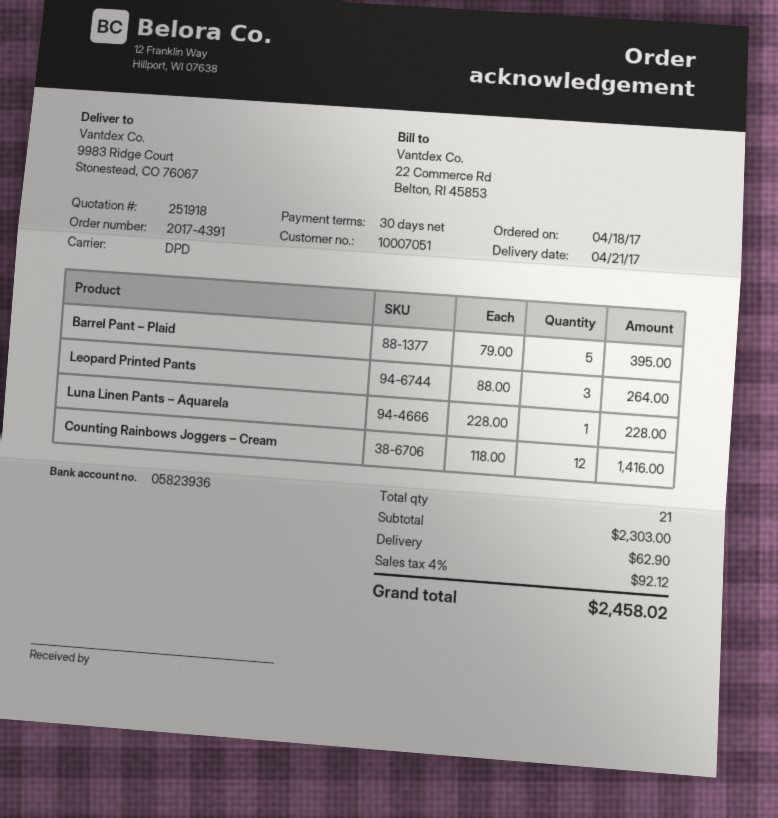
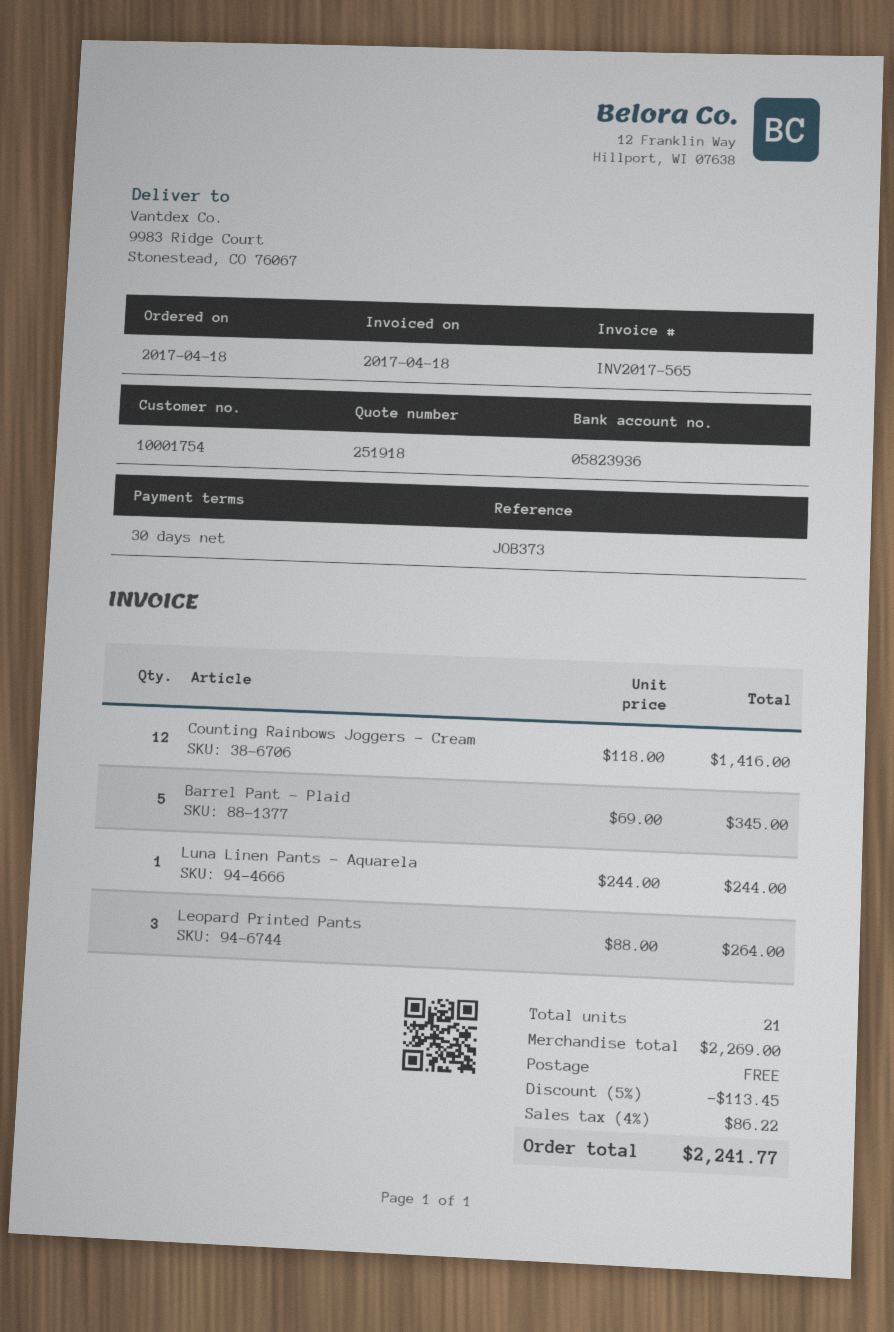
customer number: 10007051 -> 10001754
Barrel Pant – Plaid: 5 x 79.00 = 395.00 -> 5 x 69.00 = 345.00
Luna Linen Pants – Aquarela: 1 x 228.00 = 228.00 -> 1 x 244.00 = 244.00
subtotal: 2303.00 -> 2269.00
discount: none -> 5% = 113.45
shipping: 62.90 -> 0.00
tax: 4% = 92.12 -> 4% = 86.22
total: 2458.02 -> 2241.77

